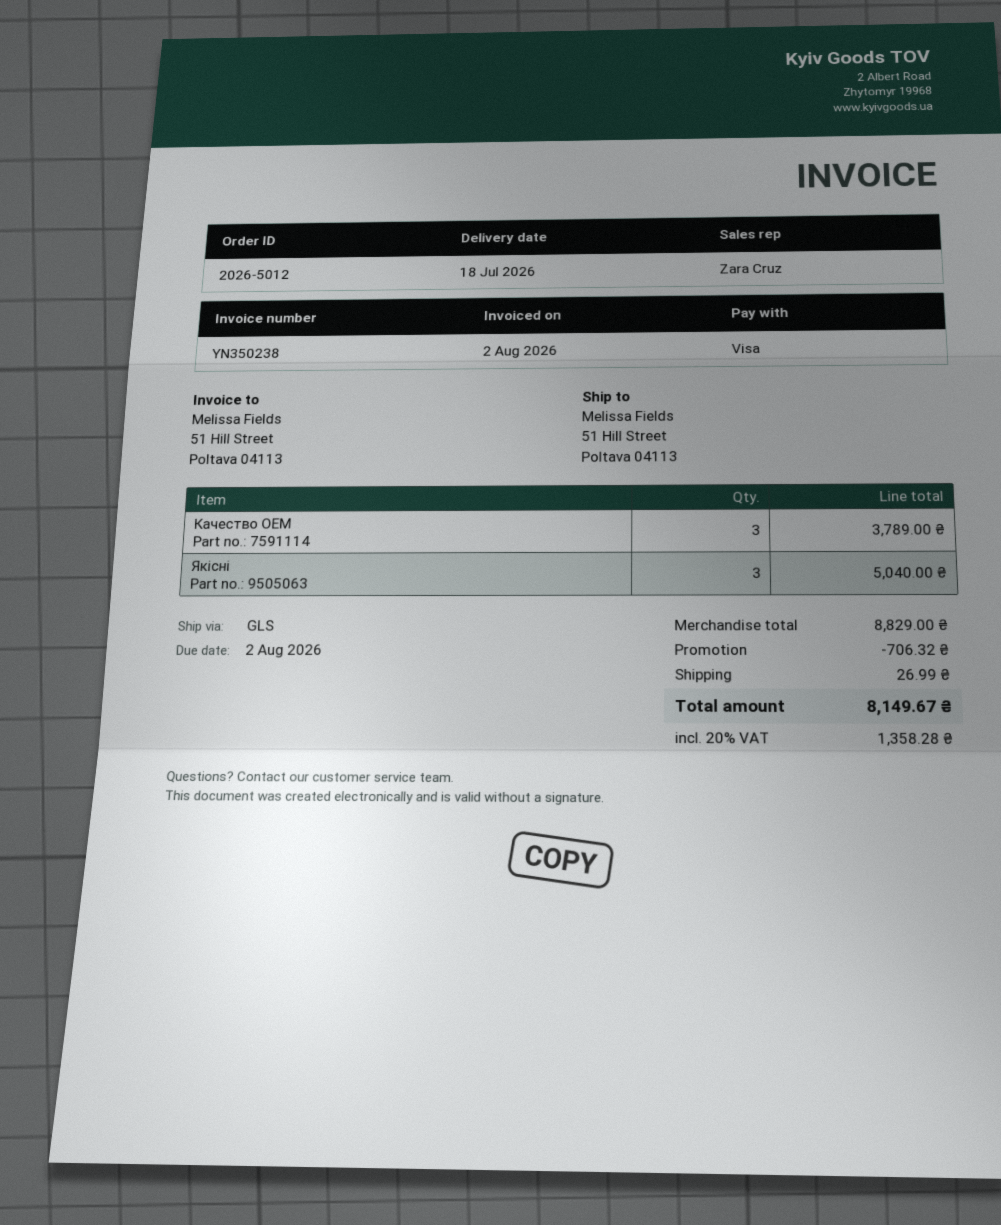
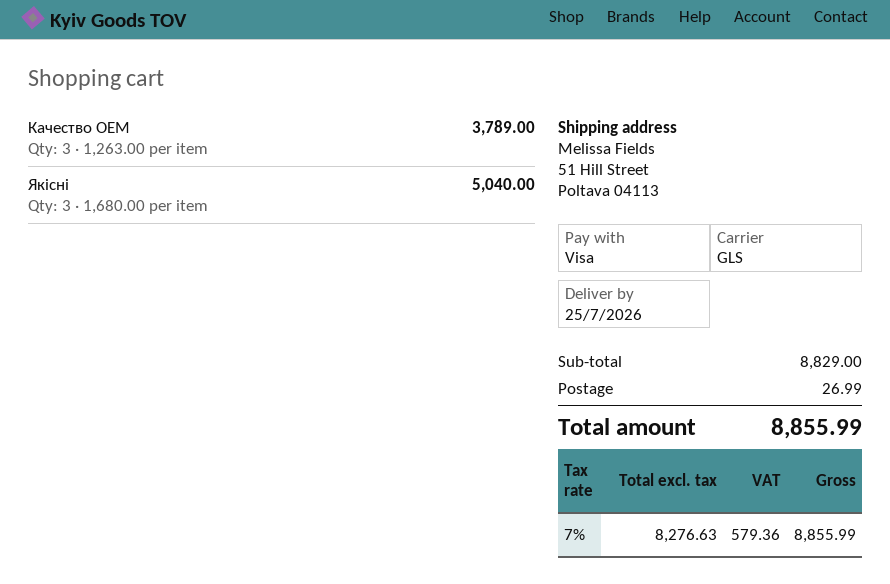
delivery date: 2026-07-18 -> 2026-07-25
discount: 706.32 -> none
tax: 20% = 1358.28 -> 7% = 579.36
total: 8149.67 -> 8855.99

